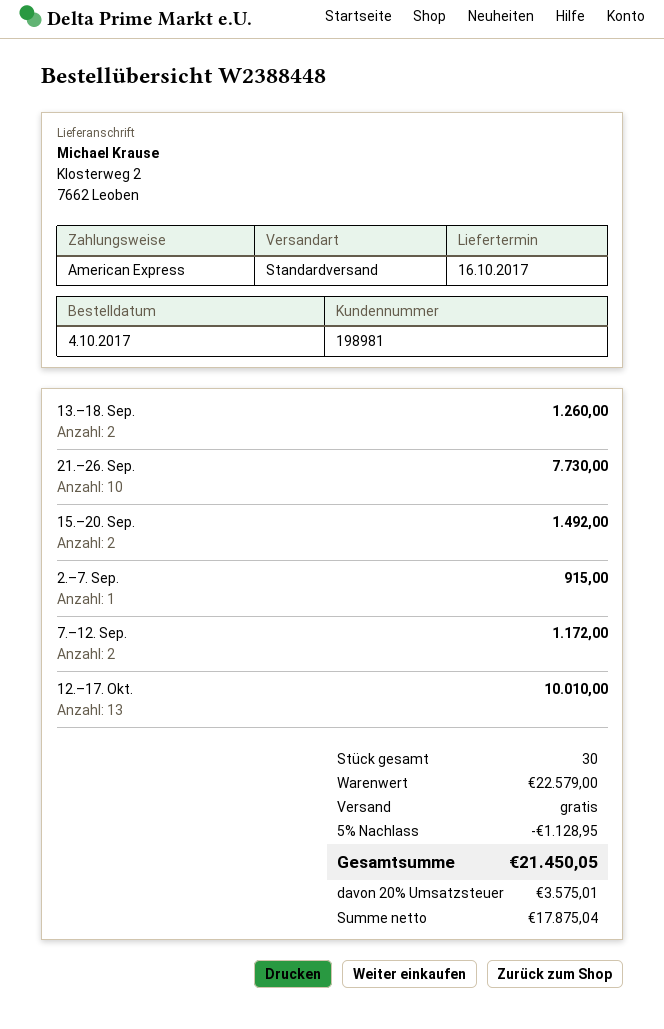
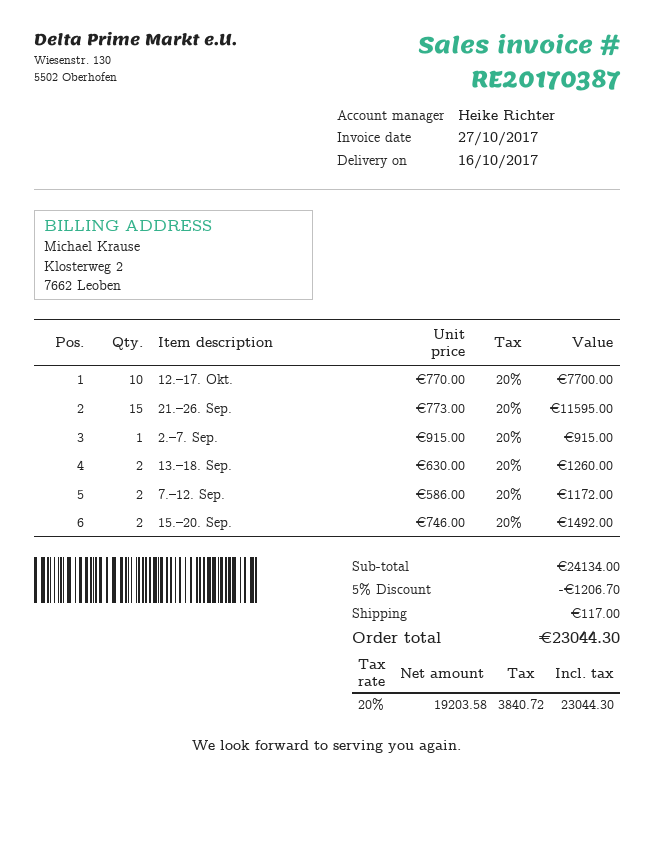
21.–26. Sep.: 10 for 7730.00 -> 15 for 11595.00
12.–17. Okt.: 13 for 10010.00 -> 10 for 7700.00
subtotal: 22579.00 -> 24134.00
discount: 5% = 1128.95 -> 5% = 1206.70
shipping: 0.00 -> 117.00
net: 17875.04 -> 19203.58
tax: 20% = 3575.01 -> 20% = 3840.72
total: 21450.05 -> 23044.30

